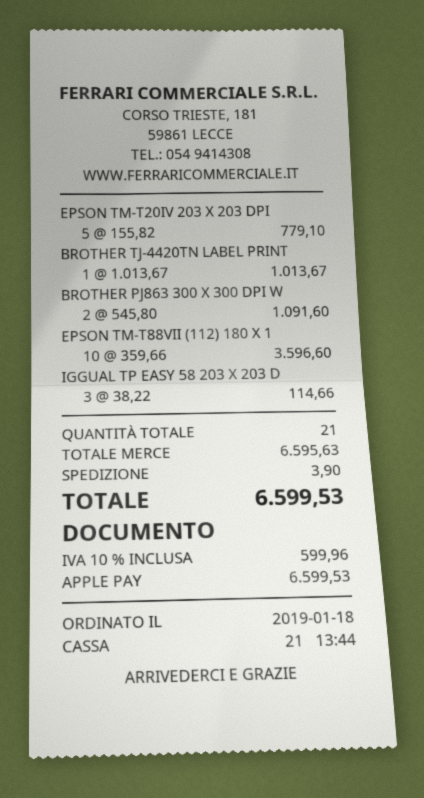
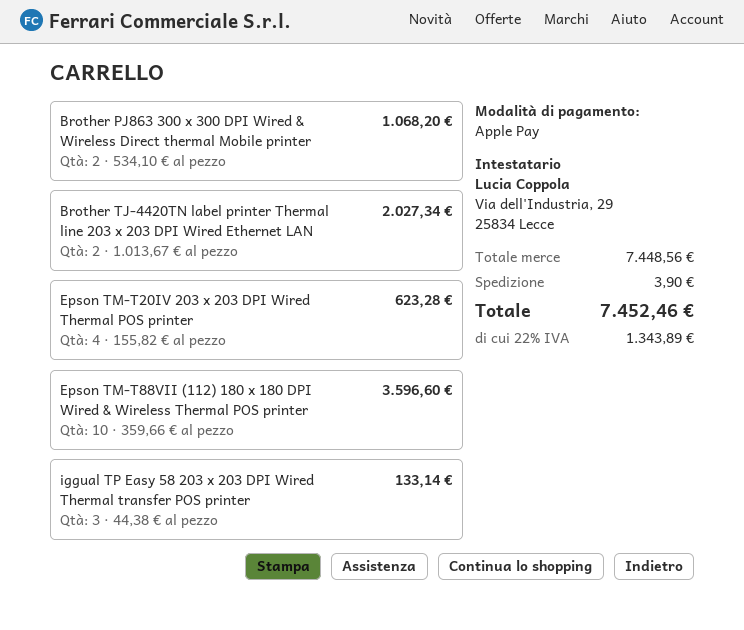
EPSON TM-T20IV 203 X 203 DPI: 5 x 155.82 = 779.10 -> 4 x 155.82 = 623.28
BROTHER TJ-4420TN LABEL PRINT: 1 x 1013.67 = 1013.67 -> 2 x 1013.67 = 2027.34
BROTHER PJ863 300 X 300 DPI W: 2 x 545.80 = 1091.60 -> 2 x 534.10 = 1068.20
IGGUAL TP EASY 58 203 X 203 D: 3 x 38.22 = 114.66 -> 3 x 44.38 = 133.14
subtotal: 6595.63 -> 7448.56
tax: 10% = 599.96 -> 22% = 1343.89
total: 6599.53 -> 7452.46

